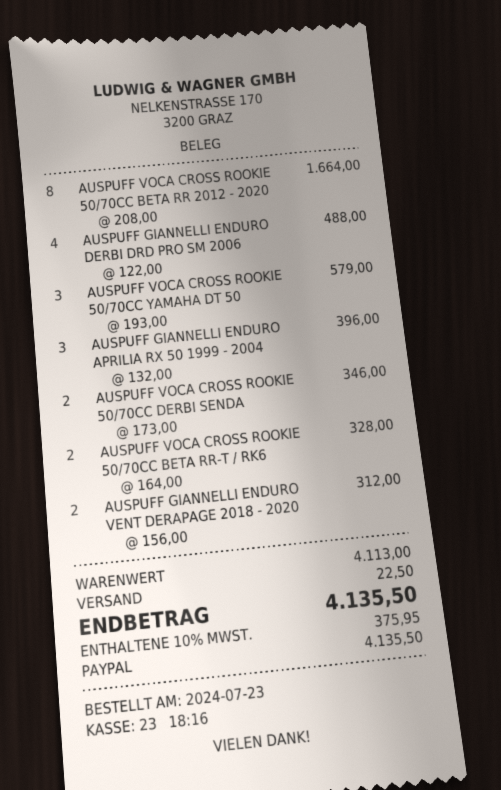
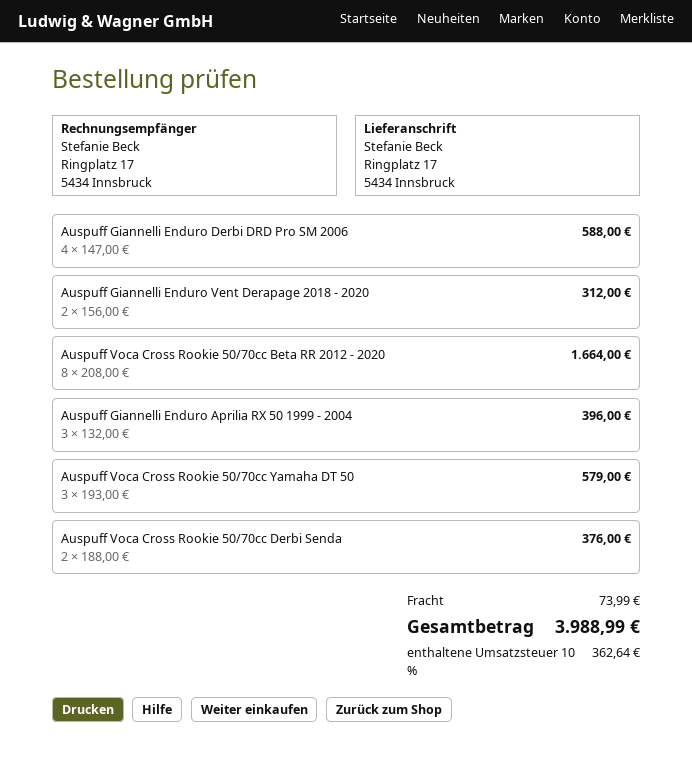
AUSPUFF GIANNELLI ENDURO DERBI DRD PRO SM 2006: 4 x 122.00 = 488.00 -> 4 x 147.00 = 588.00
AUSPUFF VOCA CROSS ROOKIE 50/70CC DERBI SENDA: 2 x 173.00 = 346.00 -> 2 x 188.00 = 376.00
AUSPUFF VOCA CROSS ROOKIE 50/70CC BETA RR-T / RK6: 2 x 164.00 = 328.00 -> none
shipping: 22.50 -> 73.99
tax: 10% = 375.95 -> 10% = 362.64
total: 4135.50 -> 3988.99

